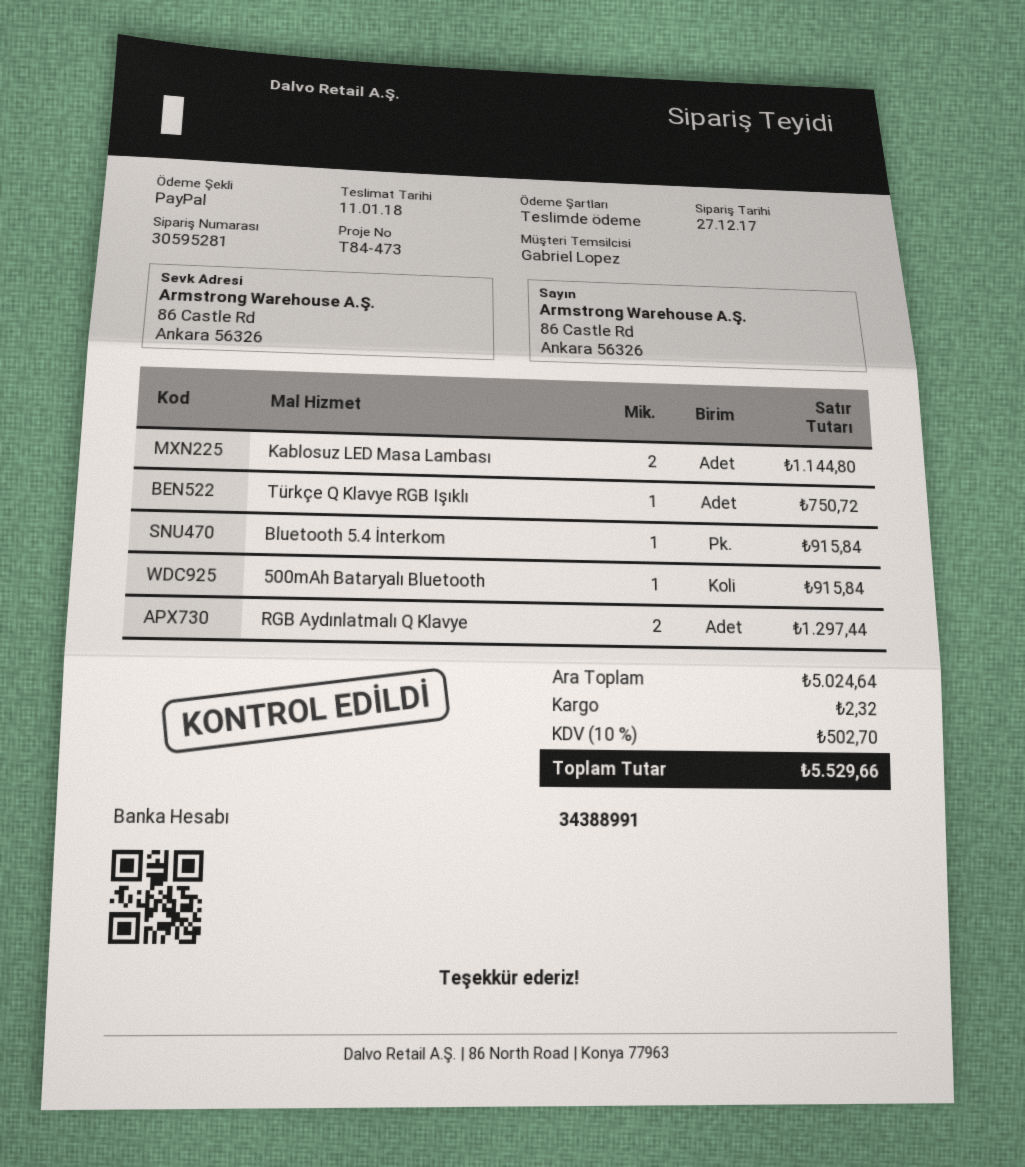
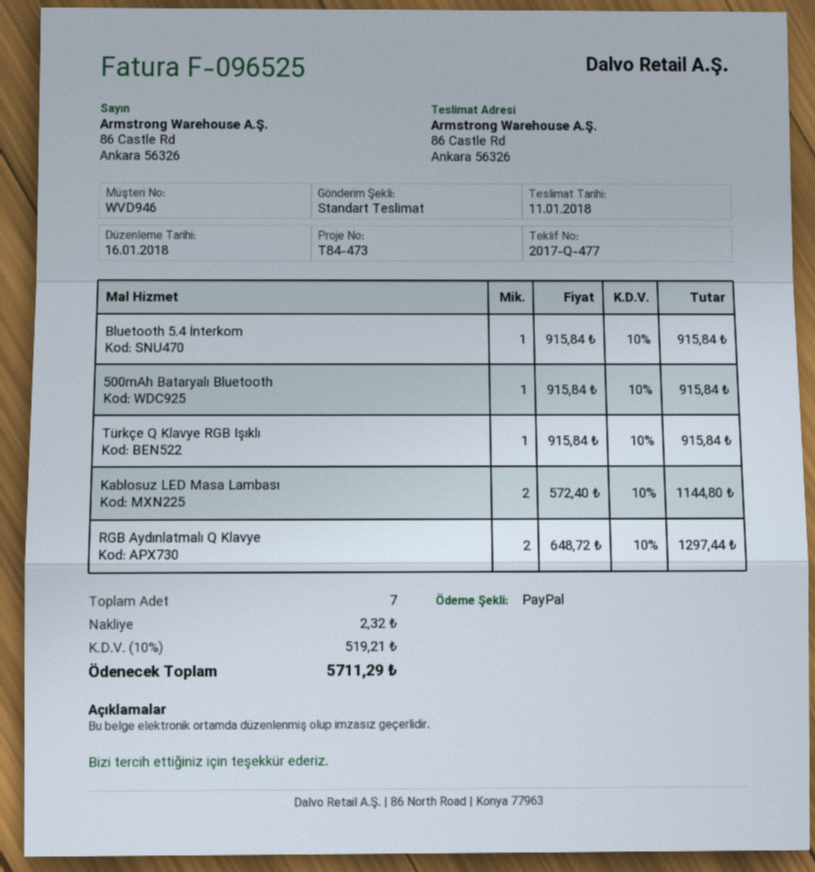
Türkçe Q Klavye RGB Işıklı: 1 for 750.72 -> 1 for 915.84
tax: 10% = 502.70 -> 10% = 519.21
total: 5529.66 -> 5711.29

